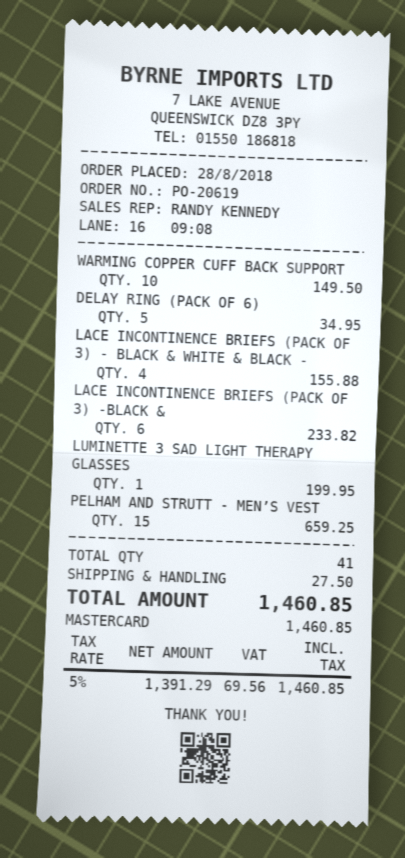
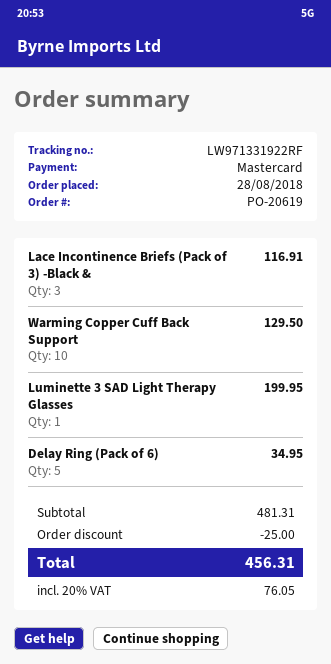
WARMING COPPER CUFF BACK SUPPORT: 10 for 149.50 -> 10 for 129.50
LACE INCONTINENCE BRIEFS (PACK OF 3) - BLACK & WHITE & BLACK -: 4 for 155.88 -> none
LACE INCONTINENCE BRIEFS (PACK OF 3) -BLACK &: 6 for 233.82 -> 3 for 116.91
PELHAM AND STRUTT - MEN’S VEST: 15 for 659.25 -> none
discount: none -> 25.00
shipping: 27.50 -> none
tax: 5% = 69.56 -> 20% = 76.05
total: 1460.85 -> 456.31

